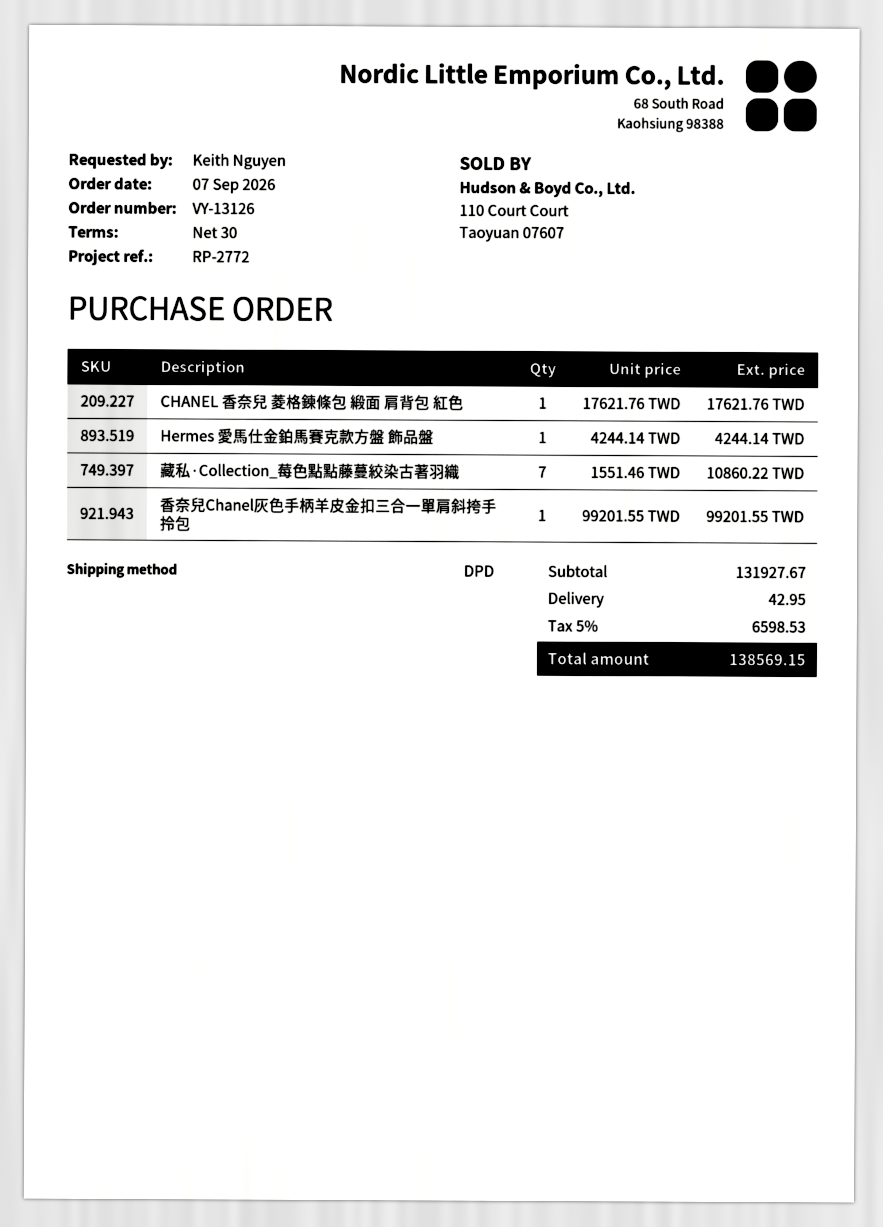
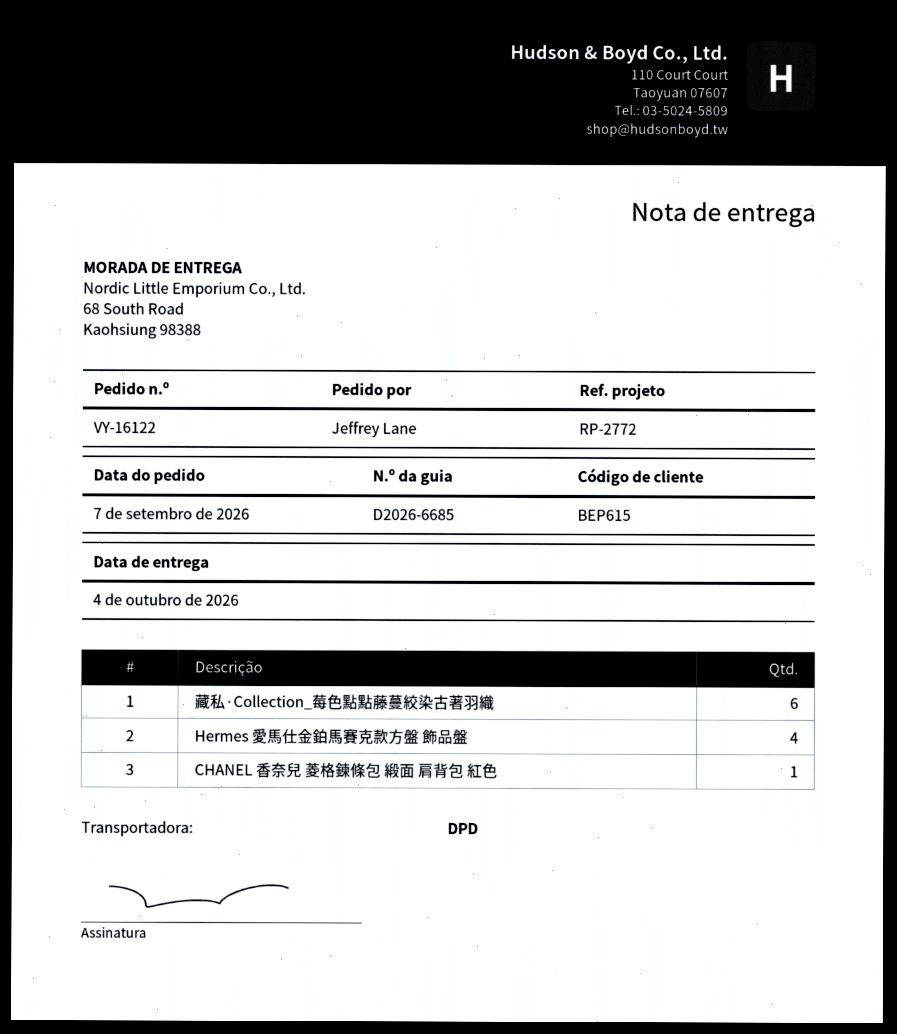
order number: VY-13126 -> VY-16122
ordered by: Keith Nguyen -> Jeffrey Lane
Hermes 愛馬仕金鉑馬賽克款方盤 飾品盤: 1 -> 4
藏私·Collection_莓色點點藤蔓絞染古著羽織: 7 -> 6
香奈兒Chanel灰色手柄羊皮金扣三合一單肩斜挎手拎包: 1 -> none

